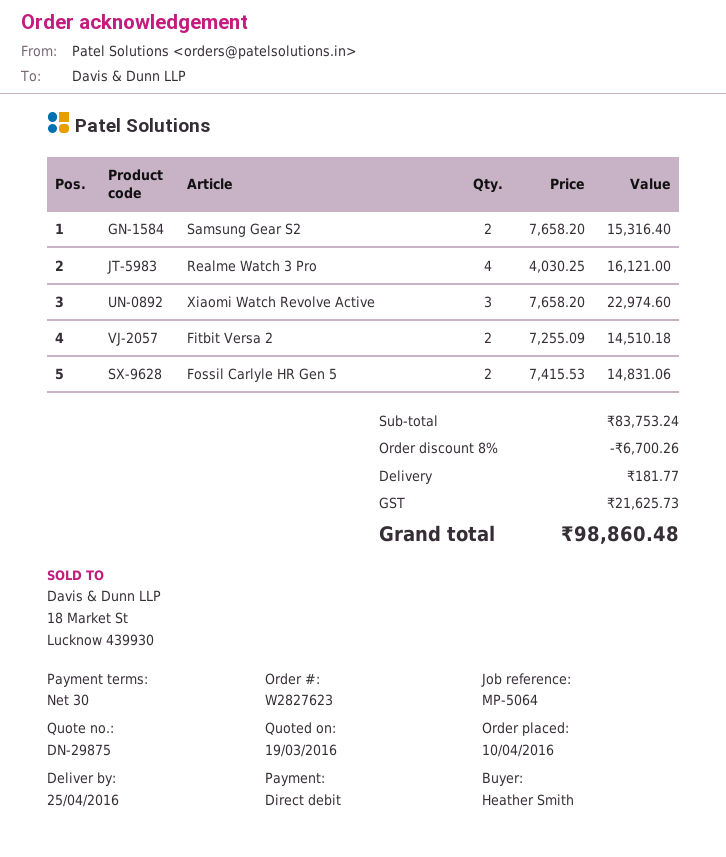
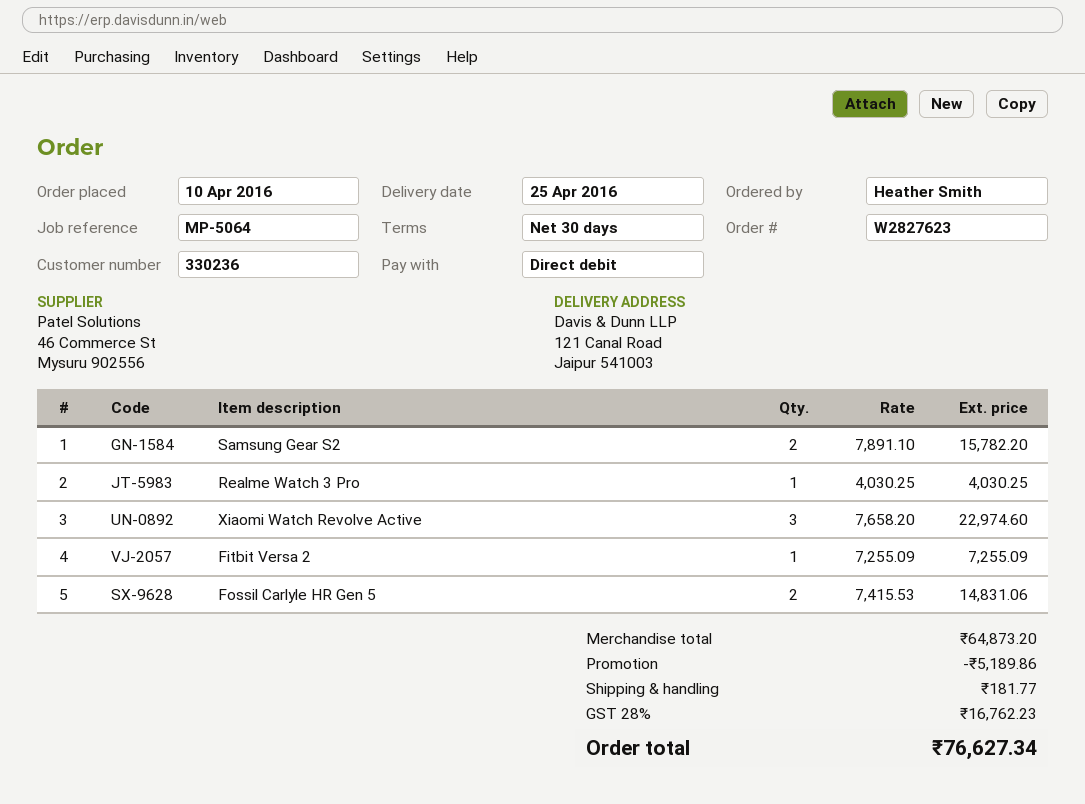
Samsung Gear S2: 2 x 7658.20 = 15316.40 -> 2 x 7891.10 = 15782.20
Realme Watch 3 Pro: 4 x 4030.25 = 16121.00 -> 1 x 4030.25 = 4030.25
Fitbit Versa 2: 2 x 7255.09 = 14510.18 -> 1 x 7255.09 = 7255.09
subtotal: 83753.24 -> 64873.20
discount: 6700.26 -> 5189.86
tax: 21625.73 -> 16762.23
total: 98860.48 -> 76627.34

